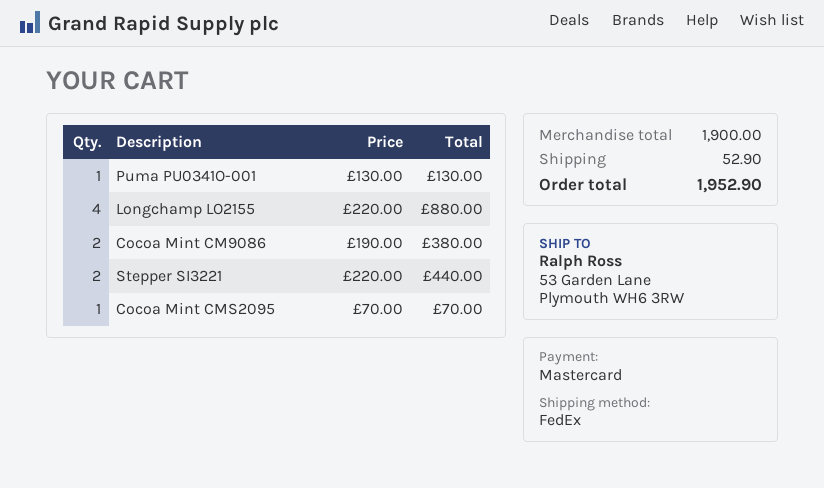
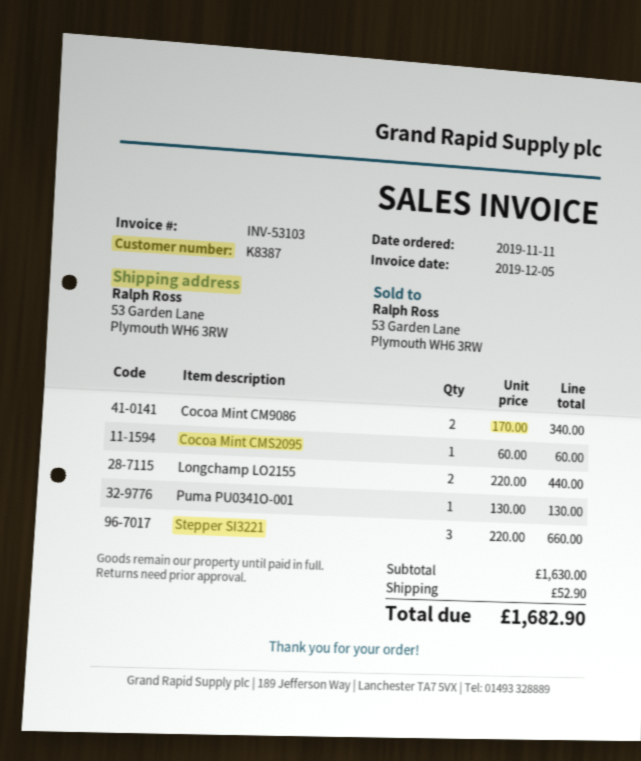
Longchamp LO2155: 4 x 220.00 = 880.00 -> 2 x 220.00 = 440.00
Cocoa Mint CM9086: 2 x 190.00 = 380.00 -> 2 x 170.00 = 340.00
Stepper SI3221: 2 x 220.00 = 440.00 -> 3 x 220.00 = 660.00
Cocoa Mint CMS2095: 1 x 70.00 = 70.00 -> 1 x 60.00 = 60.00
subtotal: 1900.00 -> 1630.00
total: 1952.90 -> 1682.90

